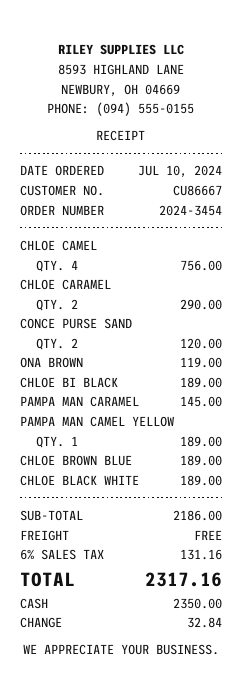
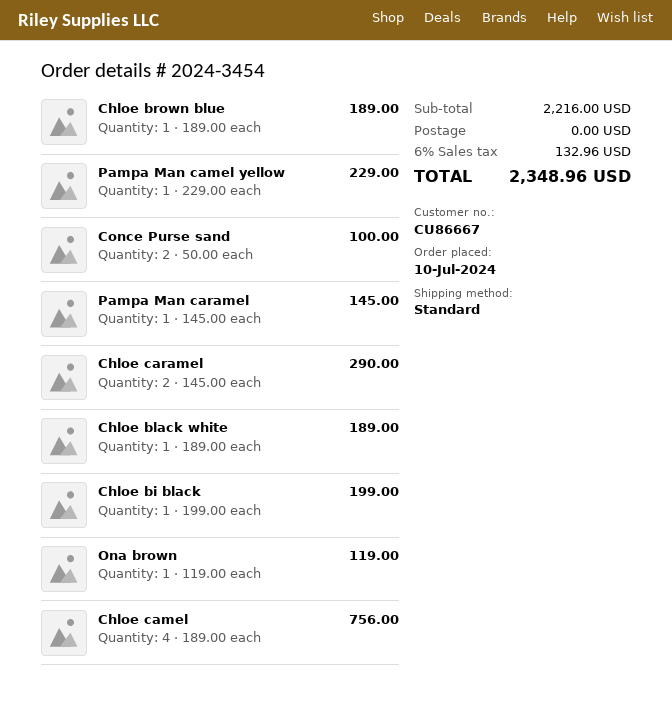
CONCE PURSE SAND: 2 for 120.00 -> 2 for 100.00
CHLOE BI BLACK: 1 for 189.00 -> 1 for 199.00
PAMPA MAN CAMEL YELLOW: 1 for 189.00 -> 1 for 229.00
subtotal: 2186.00 -> 2216.00
tax: 6% = 131.16 -> 6% = 132.96
total: 2317.16 -> 2348.96

